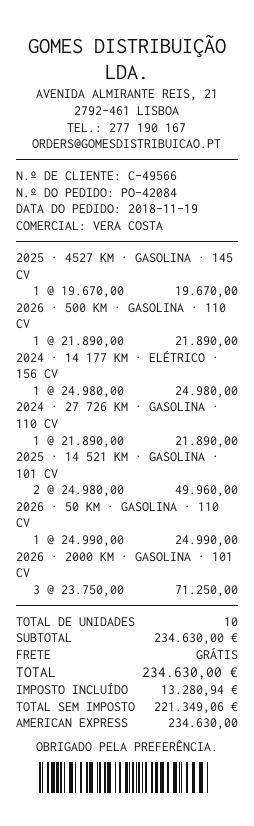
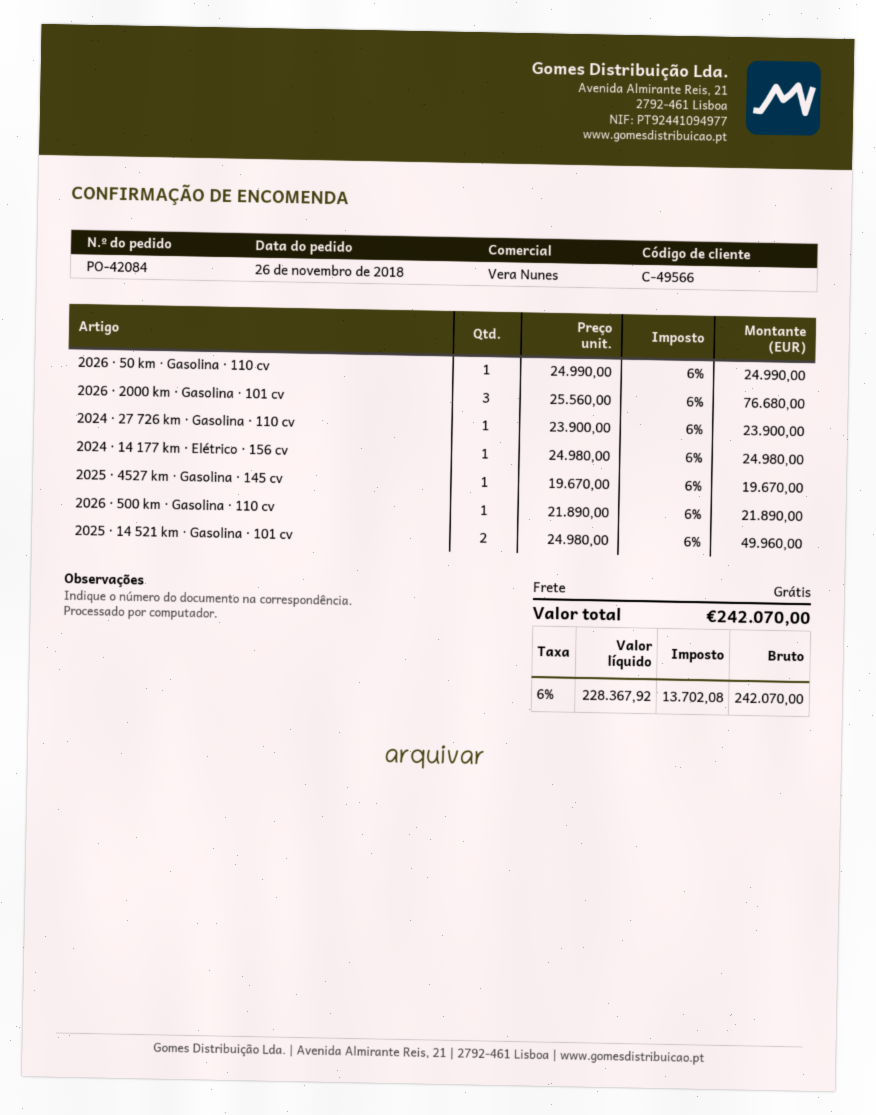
order date: 2018-11-19 -> 2018-11-26
sales rep: VERA COSTA -> Vera Nunes
2024 · 27 726 KM · GASOLINA · 110 CV: 1 x 21890.00 = 21890.00 -> 1 x 23900.00 = 23900.00
2026 · 2000 KM · GASOLINA · 101 CV: 3 x 23750.00 = 71250.00 -> 3 x 25560.00 = 76680.00
net: 221349.06 -> 228367.92
tax: 13280.94 -> 13702.08
total: 234630.00 -> 242070.00

